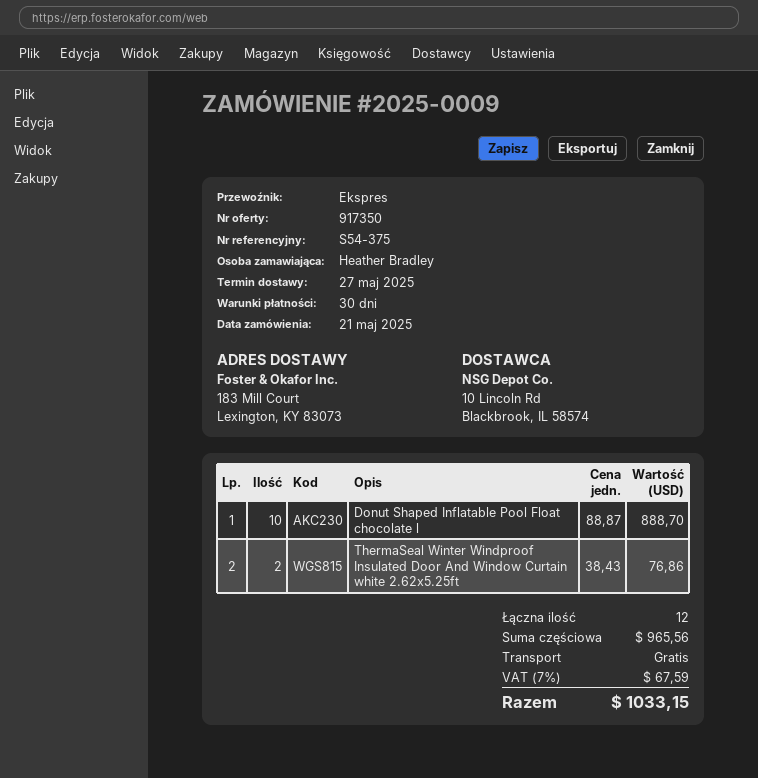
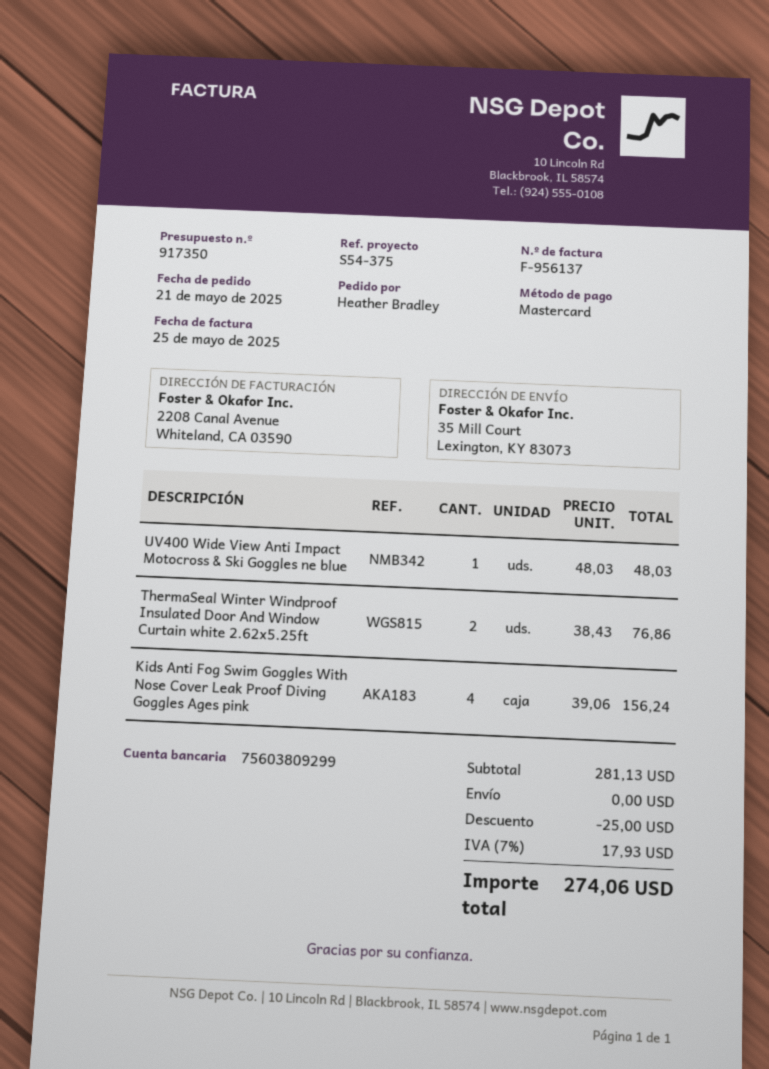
ship to: 183 Mill Court, Lexington, KY 83073 -> 35 Mill Court, Lexington, KY 83073
Donut Shaped Inflatable Pool Float chocolate l: 10 x 88.87 = 888.70 -> none
UV400 Wide View Anti Impact Motocross & Ski Goggles ne blue: none -> 1 x 48.03 = 48.03
Kids Anti Fog Swim Goggles With Nose Cover Leak Proof Diving Goggles Ages pink: none -> 4 x 39.06 = 156.24
subtotal: 965.56 -> 281.13
discount: none -> 25.00
tax: 7% = 67.59 -> 7% = 17.93
total: 1033.15 -> 274.06

